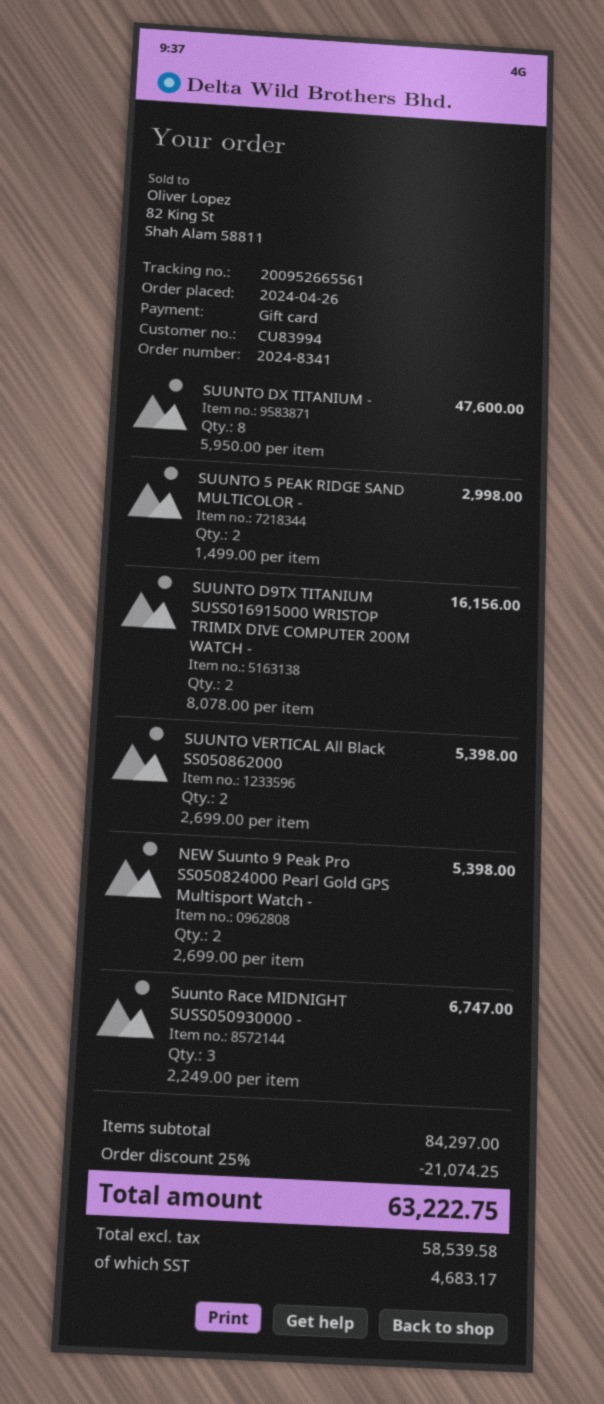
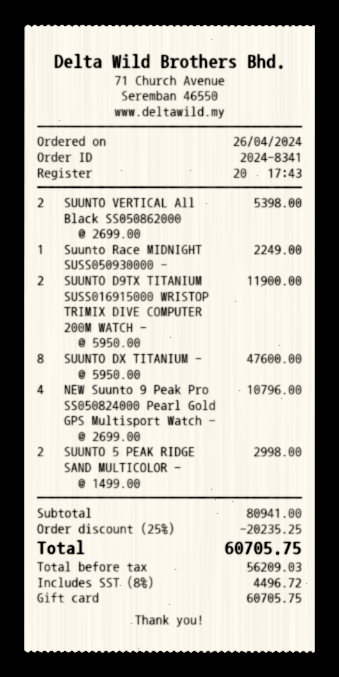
SUUNTO D9TX TITANIUM SUSS016915000 WRISTOP TRIMIX DIVE COMPUTER 200M WATCH -: 2 x 8078.00 = 16156.00 -> 2 x 5950.00 = 11900.00
NEW Suunto 9 Peak Pro SS050824000 Pearl Gold GPS Multisport Watch -: 2 x 2699.00 = 5398.00 -> 4 x 2699.00 = 10796.00
Suunto Race MIDNIGHT SUSS050930000 -: 3 x 2249.00 = 6747.00 -> 1 x 2249.00 = 2249.00
subtotal: 84297.00 -> 80941.00
discount: 25% = 21074.25 -> 25% = 20235.25
net: 58539.58 -> 56209.03
tax: 4683.17 -> 4496.72
total: 63222.75 -> 60705.75

